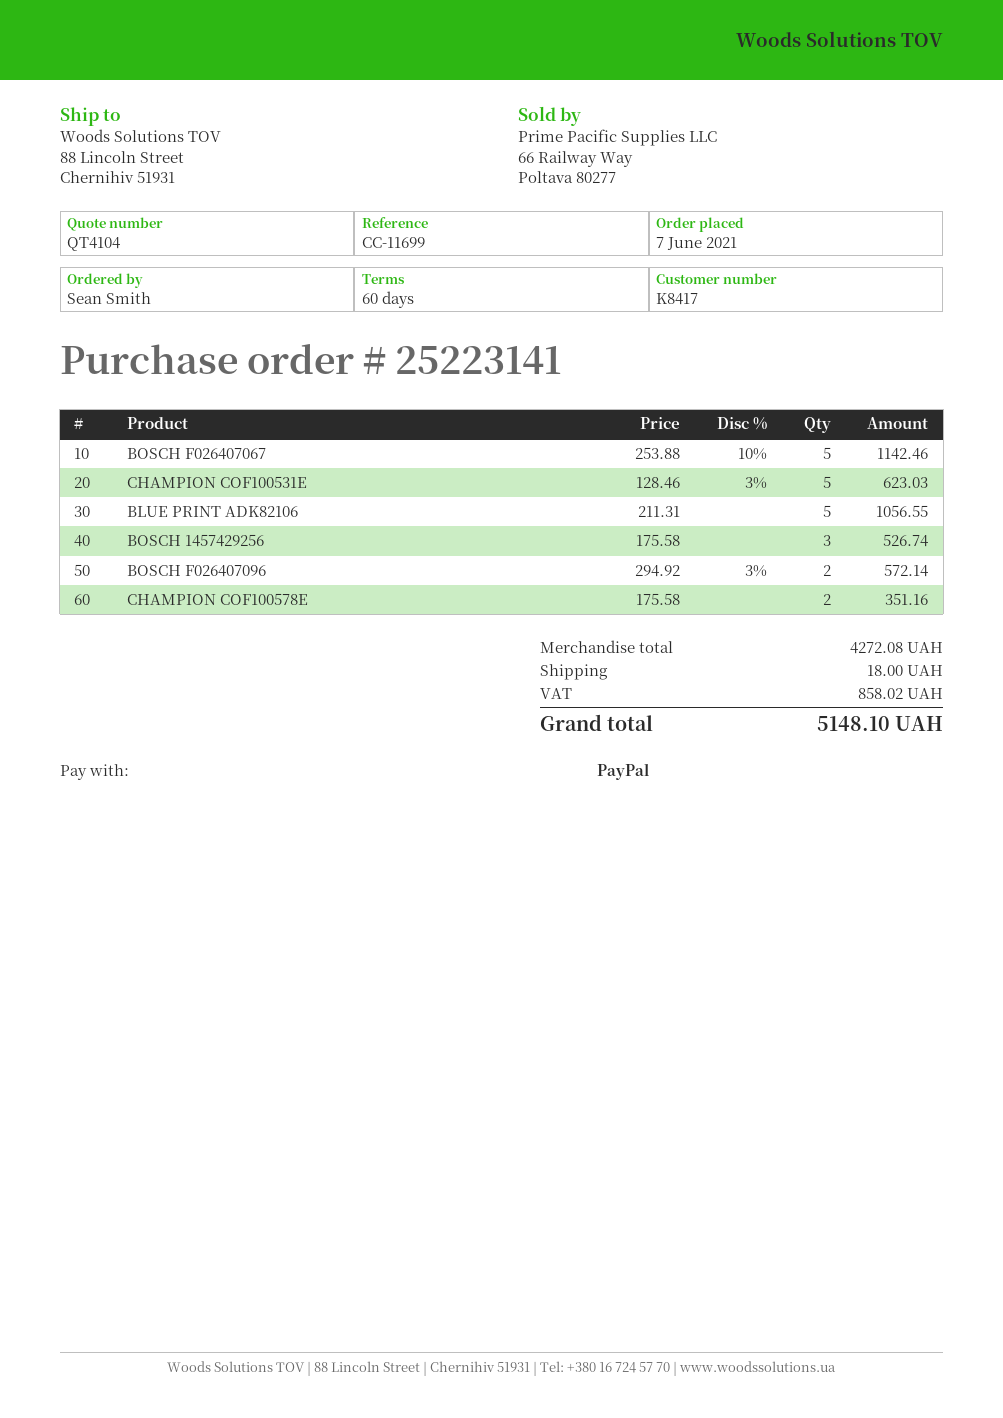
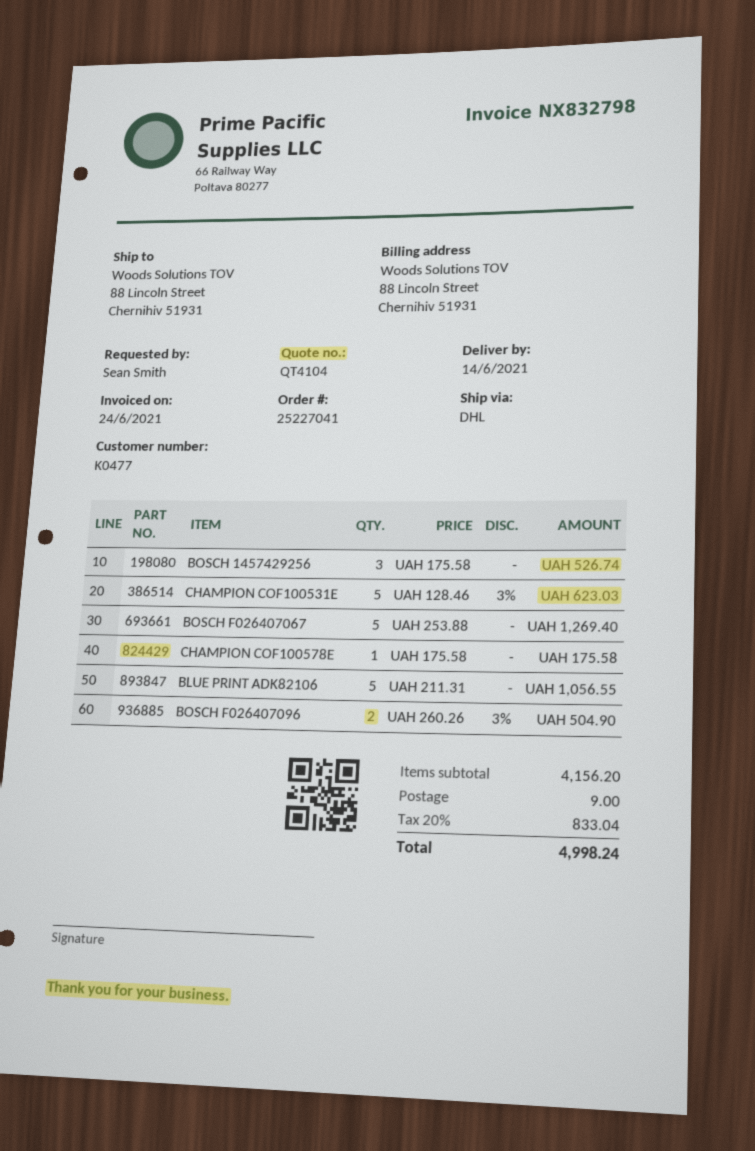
order number: 25223141 -> 25227041
customer number: K8417 -> K0477
BOSCH F026407067: 5 x 253.88 - 10% = 1142.46 -> 5 x 253.88 = 1269.40
BOSCH F026407096: 2 x 294.92 - 3% = 572.14 -> 2 x 260.26 - 3% = 504.90
CHAMPION COF100578E: 2 x 175.58 = 351.16 -> 1 x 175.58 = 175.58
subtotal: 4272.08 -> 4156.20
shipping: 18.00 -> 9.00
tax: 858.02 -> 833.04
total: 5148.10 -> 4998.24

